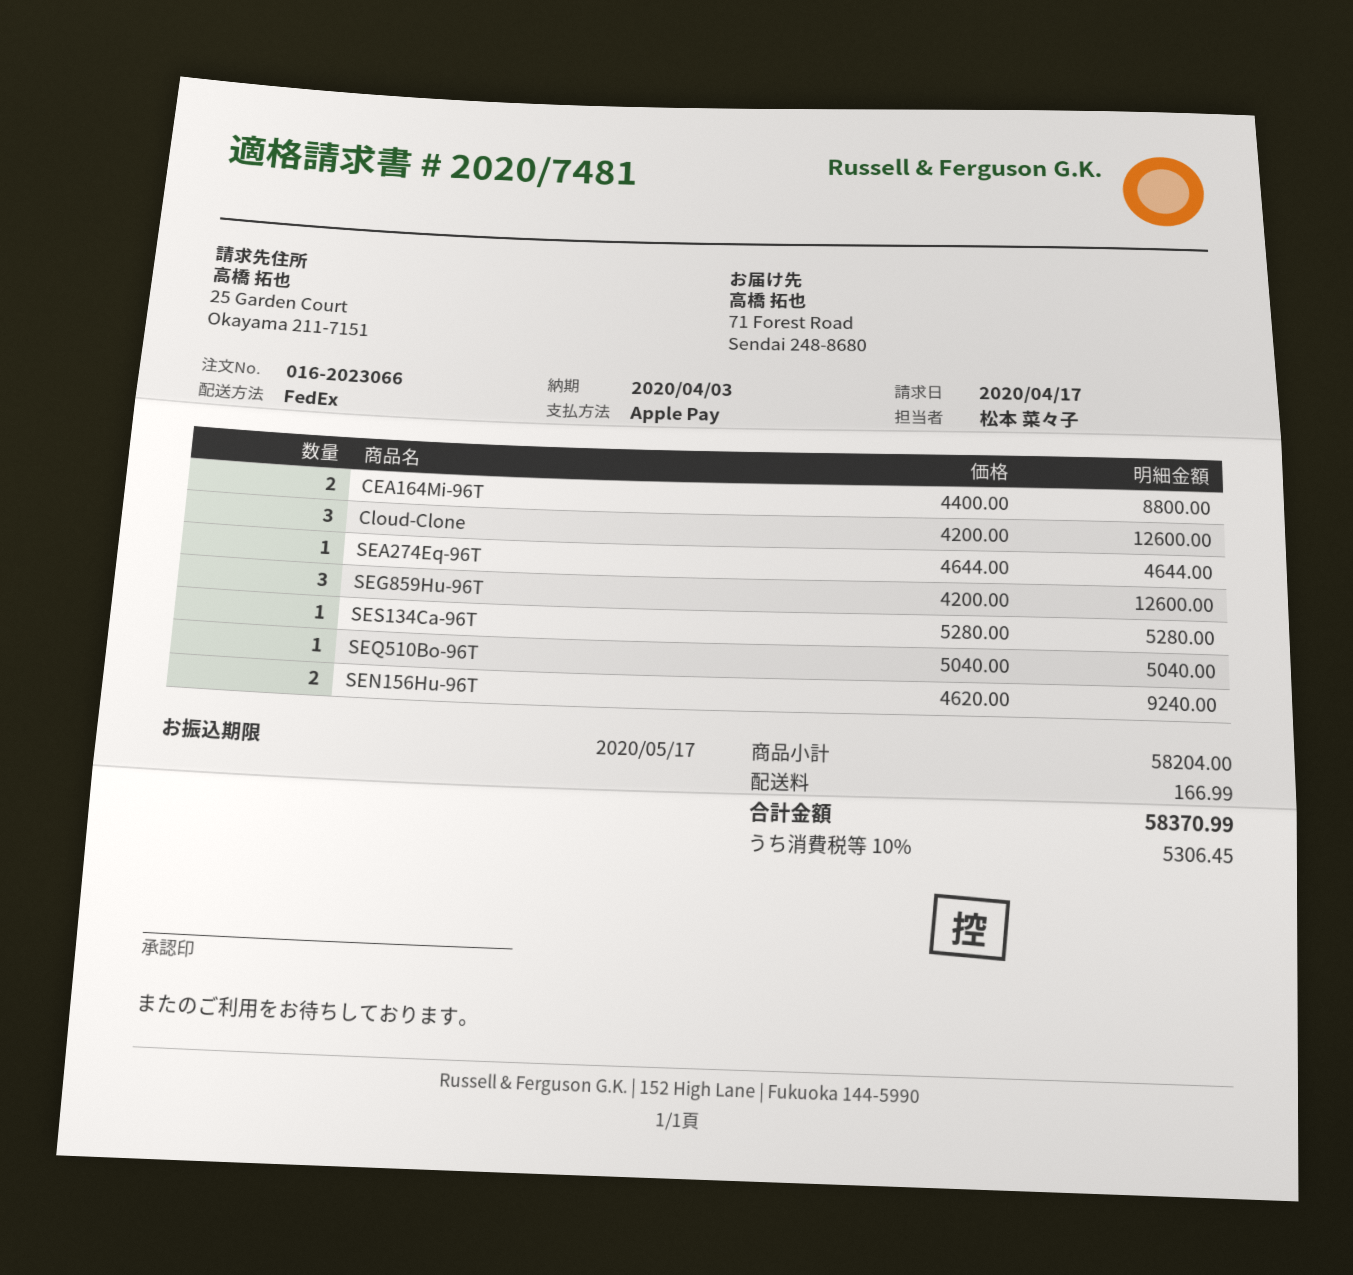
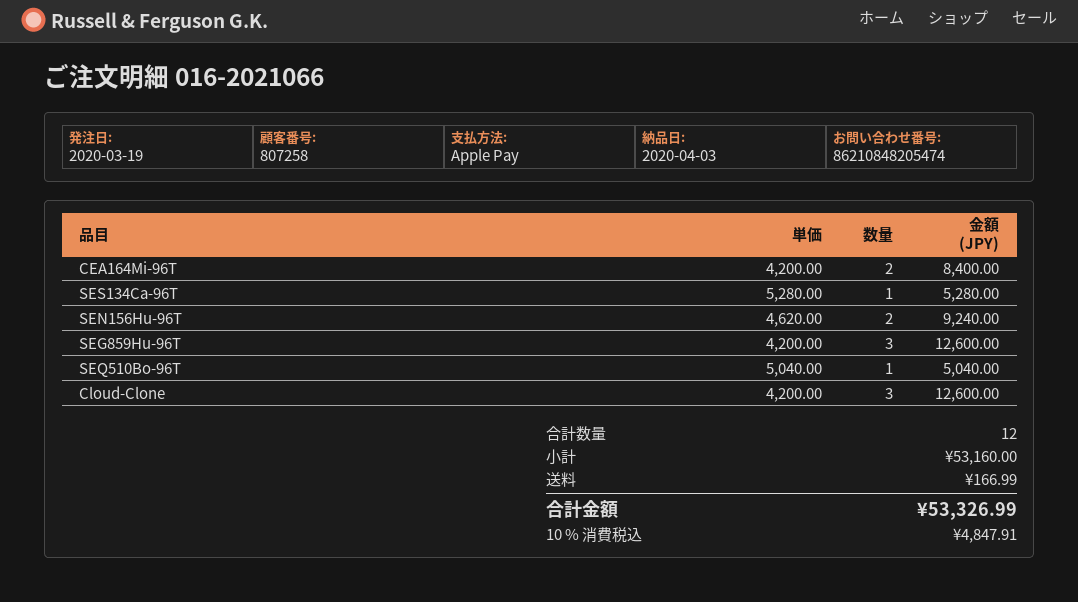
order number: 016-2023066 -> 016-2021066
CEA164Mi-96T: 2 x 4400.00 = 8800.00 -> 2 x 4200.00 = 8400.00
SEA274Eq-96T: 1 x 4644.00 = 4644.00 -> none
subtotal: 58204.00 -> 53160.00
tax: 10% = 5306.45 -> 10% = 4847.91
total: 58370.99 -> 53326.99

